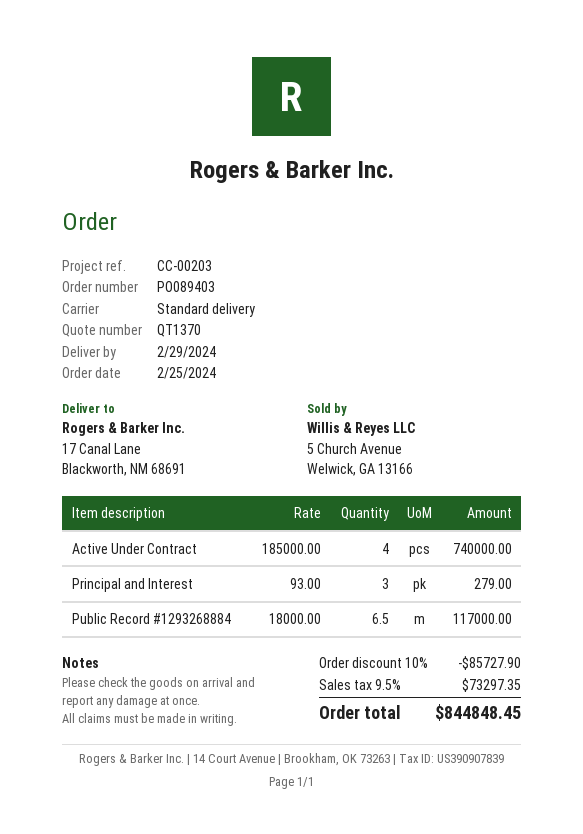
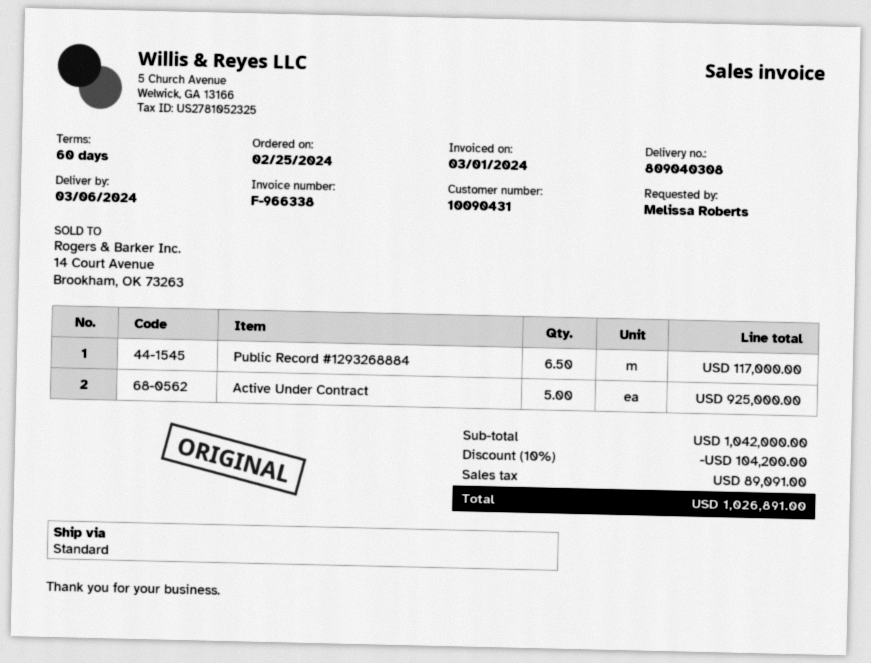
delivery date: 2024-02-29 -> 2024-03-06
Active Under Contract: 4 for 740000.00 -> 5 for 925000.00
Principal and Interest: 3 for 279.00 -> none
discount: 10% = 85727.90 -> 10% = 104200.00
tax: 73297.35 -> 89091.00
total: 844848.45 -> 1026891.00

